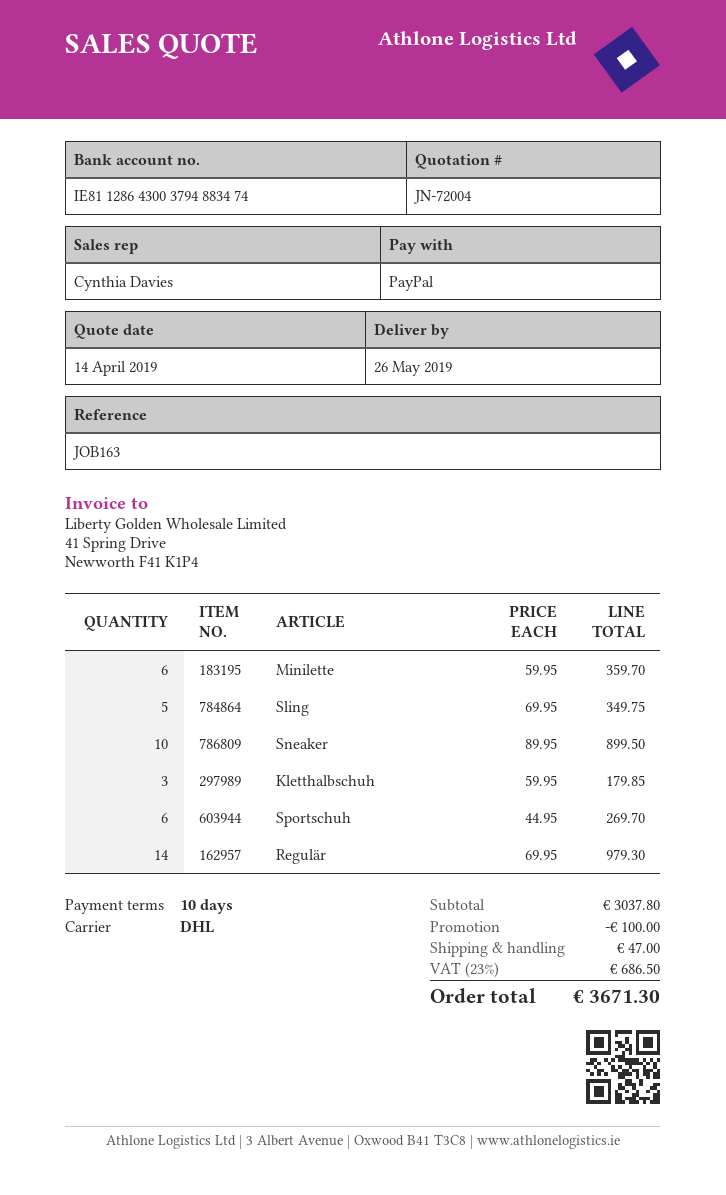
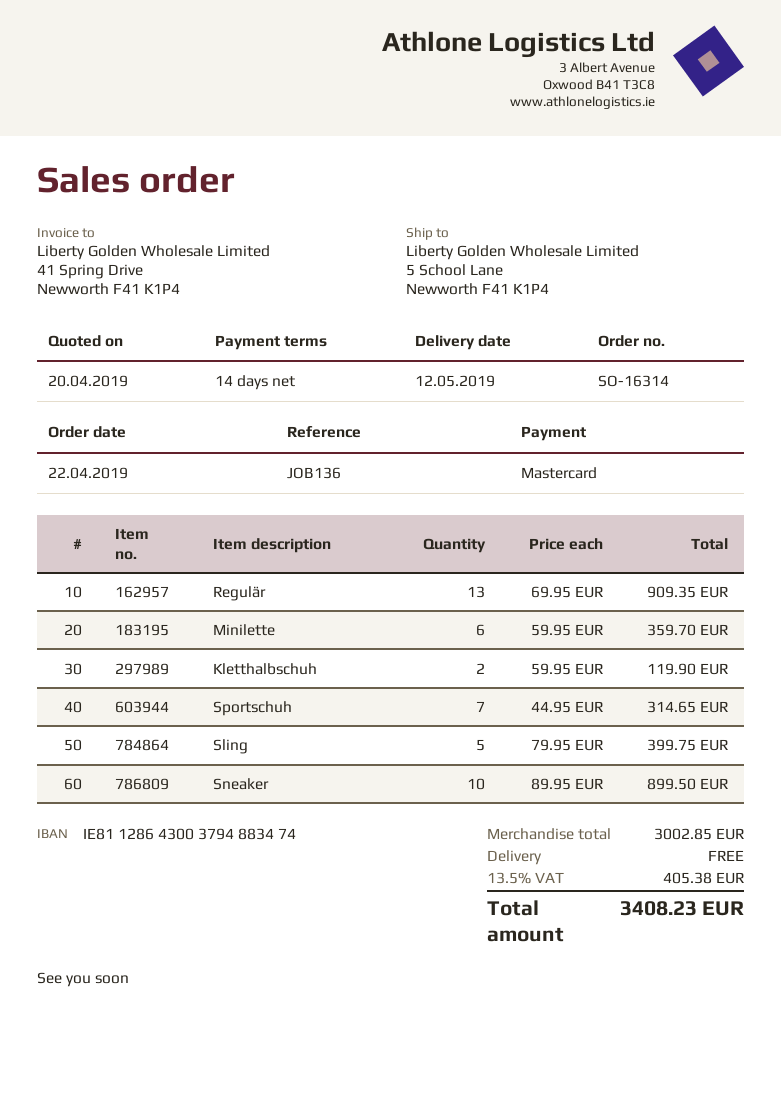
quote date: 2019-04-14 -> 2019-04-20
delivery date: 2019-05-26 -> 2019-05-12
payment terms: 10 days -> 14 days
reference: JOB163 -> JOB136
payment method: PayPal -> Mastercard
Sling: 5 x 69.95 = 349.75 -> 5 x 79.95 = 399.75
Kletthalbschuh: 3 x 59.95 = 179.85 -> 2 x 59.95 = 119.90
Sportschuh: 6 x 44.95 = 269.70 -> 7 x 44.95 = 314.65
Regulär: 14 x 69.95 = 979.30 -> 13 x 69.95 = 909.35
subtotal: 3037.80 -> 3002.85
discount: 100.00 -> none
shipping: 47.00 -> 0.00
tax: 23% = 686.50 -> 13.5% = 405.38
total: 3671.30 -> 3408.23

